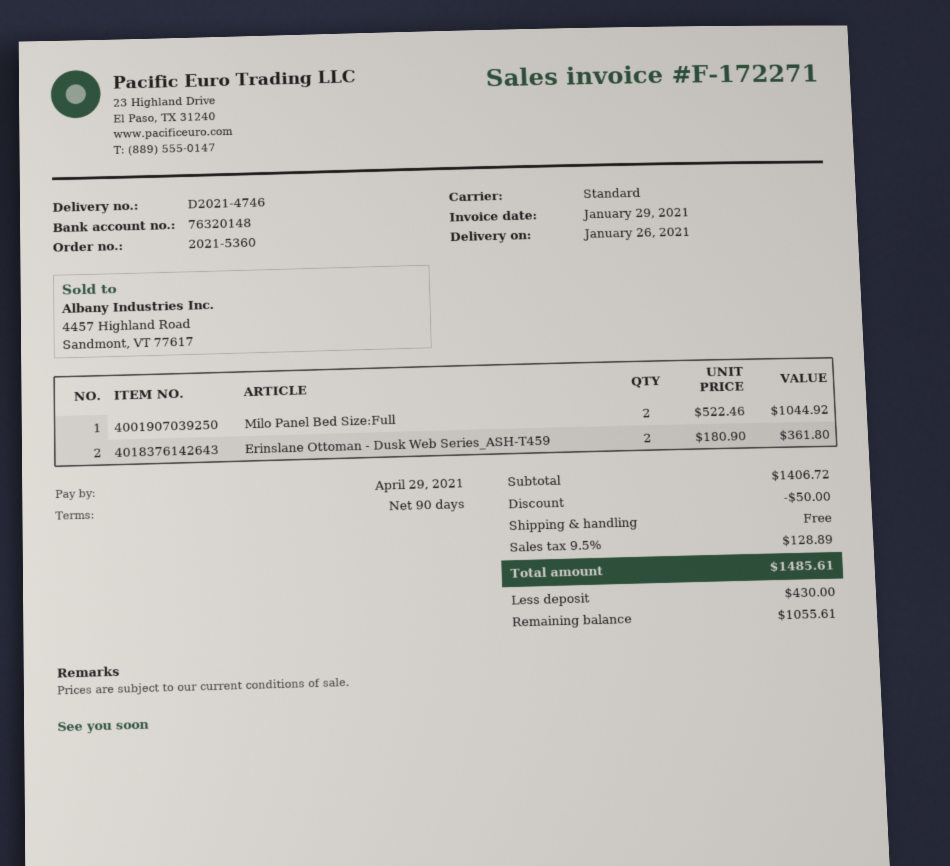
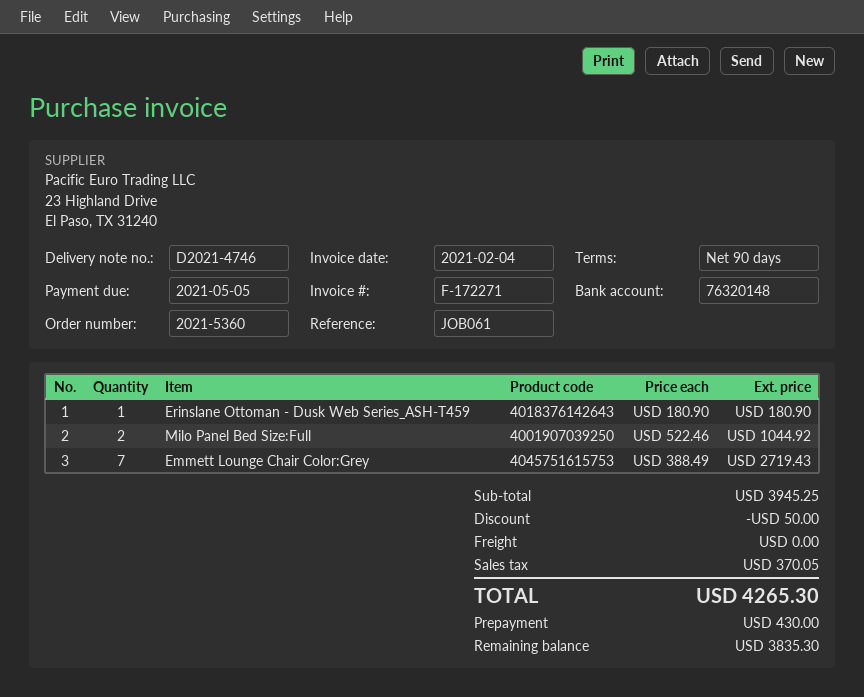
invoice date: 2021-01-29 -> 2021-02-04
due date: 2021-04-29 -> 2021-05-05
Erinslane Ottoman - Dusk Web Series_ASH-T459: 2 x 180.90 = 361.80 -> 1 x 180.90 = 180.90
Emmett Lounge Chair Color:Grey: none -> 7 x 388.49 = 2719.43
subtotal: 1406.72 -> 3945.25
tax: 128.89 -> 370.05
total: 1485.61 -> 4265.30
balance: 1055.61 -> 3835.30

